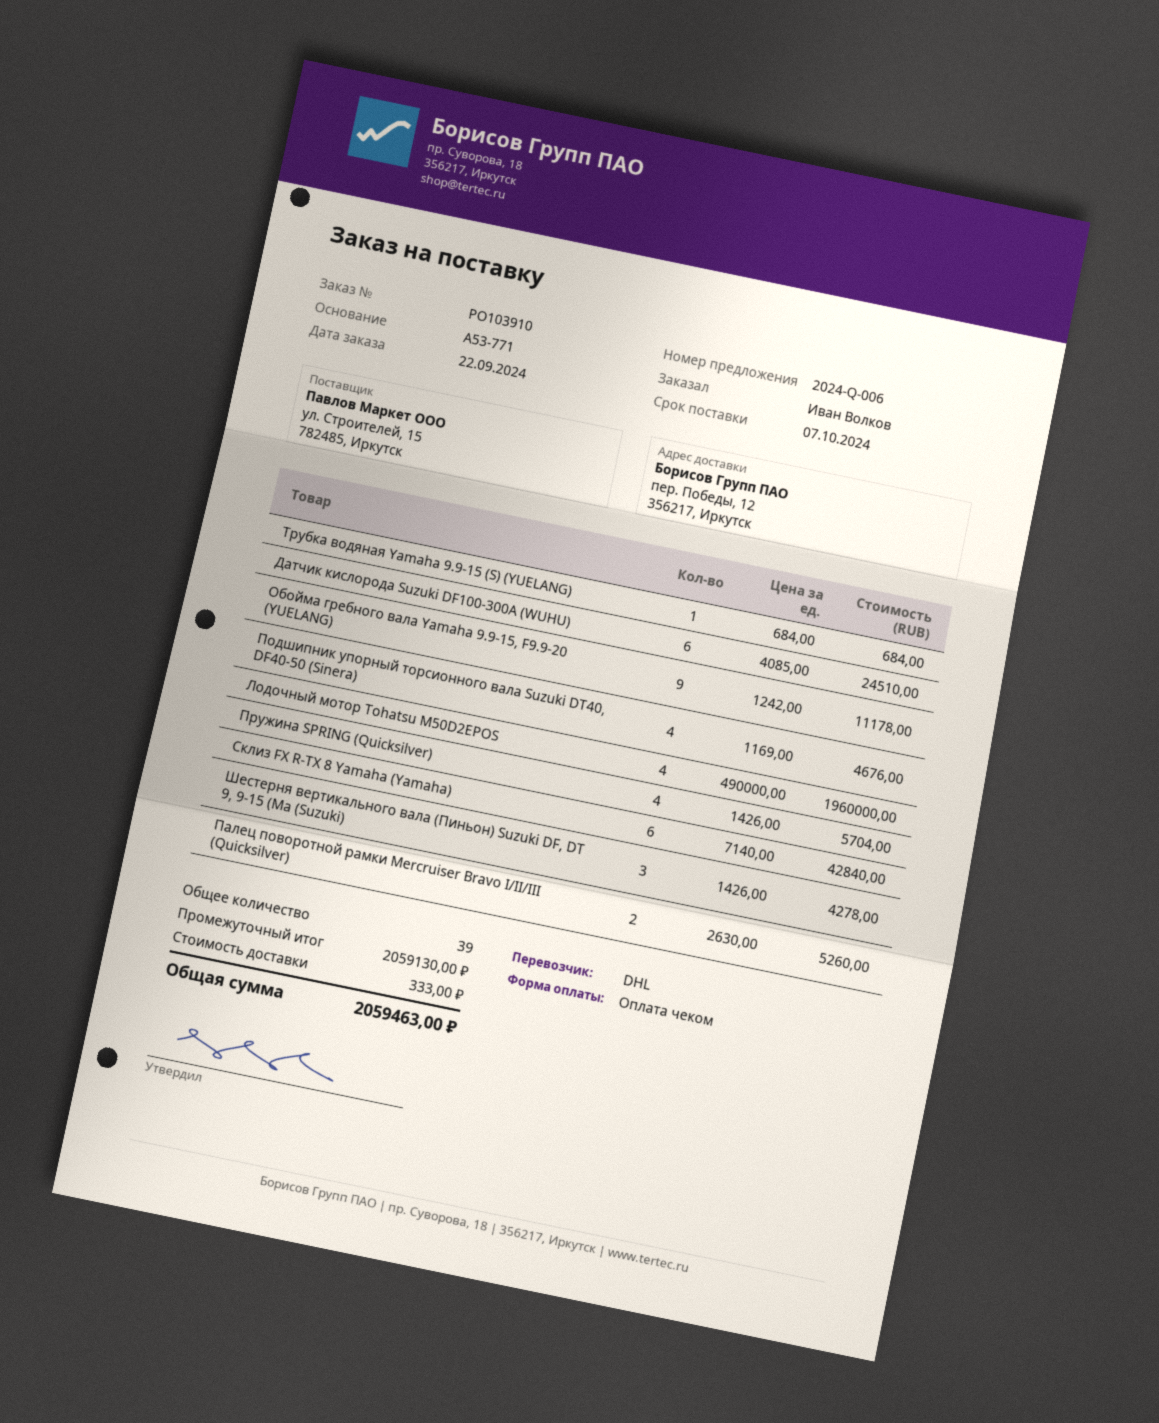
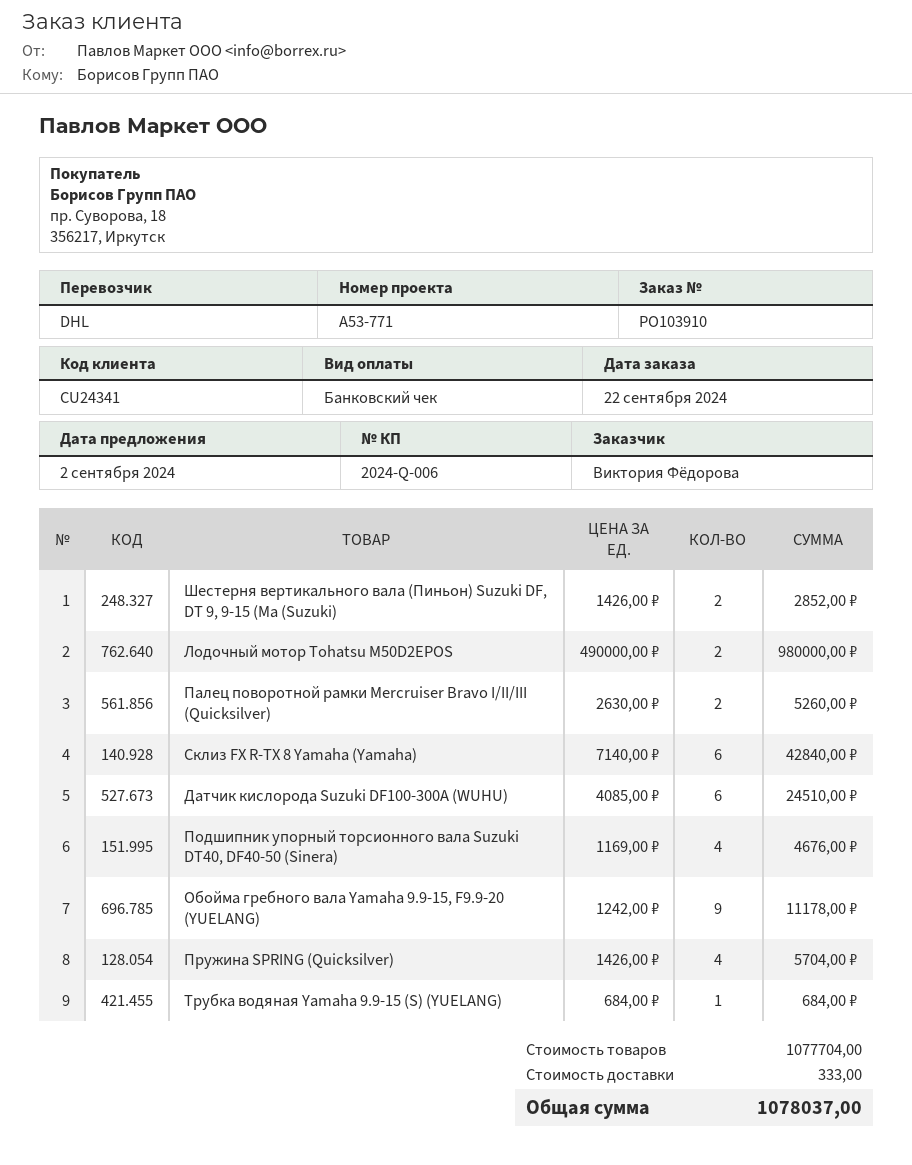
ordered by: Иван Волков -> Виктория Фёдорова
Лодочный мотор Tohatsu M50D2EPOS: 4 x 490000.00 = 1960000.00 -> 2 x 490000.00 = 980000.00
Шестерня вертикального вала (Пиньон) Suzuki DF, DT 9, 9-15 (Ma (Suzuki): 3 x 1426.00 = 4278.00 -> 2 x 1426.00 = 2852.00
subtotal: 2059130.00 -> 1077704.00
total: 2059463.00 -> 1078037.00

